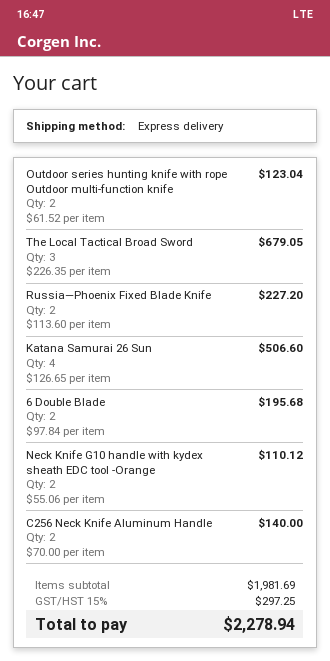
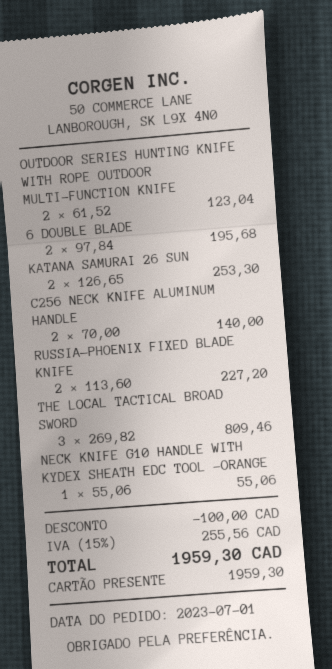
The Local Tactical Broad Sword: 3 x 226.35 = 679.05 -> 3 x 269.82 = 809.46
Katana Samurai 26 Sun: 4 x 126.65 = 506.60 -> 2 x 126.65 = 253.30
Neck Knife G10 handle with kydex sheath EDC tool -Orange: 2 x 55.06 = 110.12 -> 1 x 55.06 = 55.06
discount: none -> 100.00
tax: 15% = 297.25 -> 15% = 255.56
total: 2278.94 -> 1959.30

